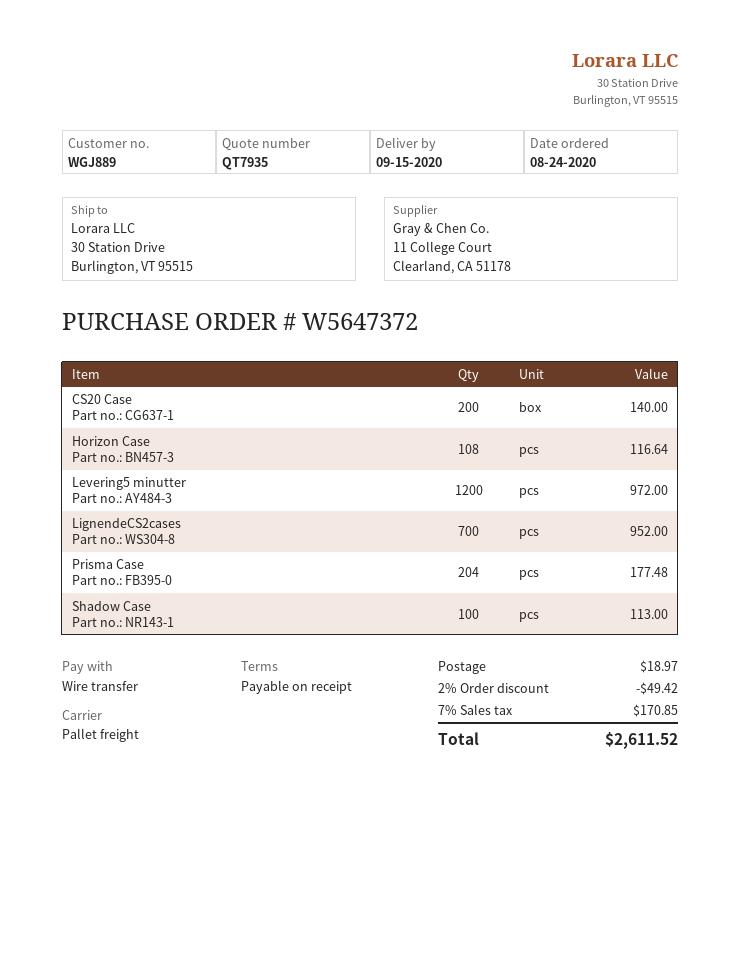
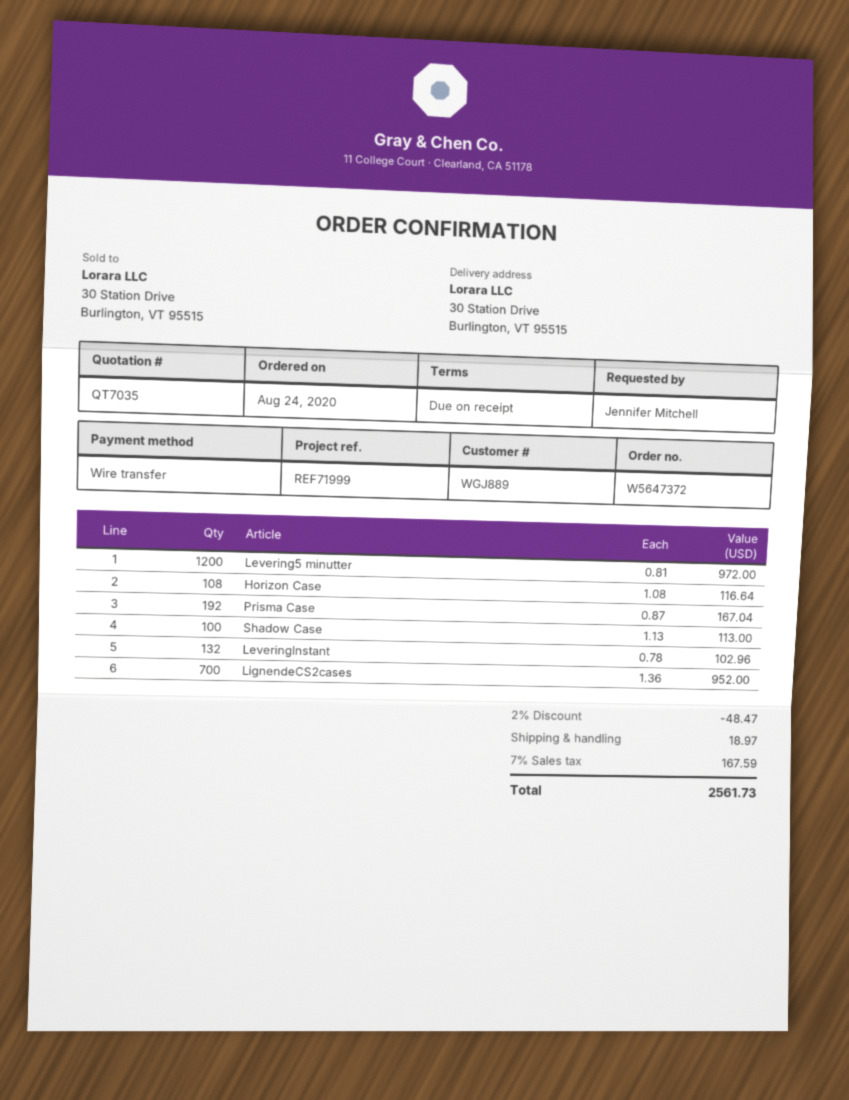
quote number: QT7935 -> QT7035
CS20 Case: 200 for 140.00 -> none
Prisma Case: 204 for 177.48 -> 192 for 167.04
LeveringInstant: none -> 132 for 102.96
discount: 2% = 49.42 -> 2% = 48.47
tax: 7% = 170.85 -> 7% = 167.59
total: 2611.52 -> 2561.73

